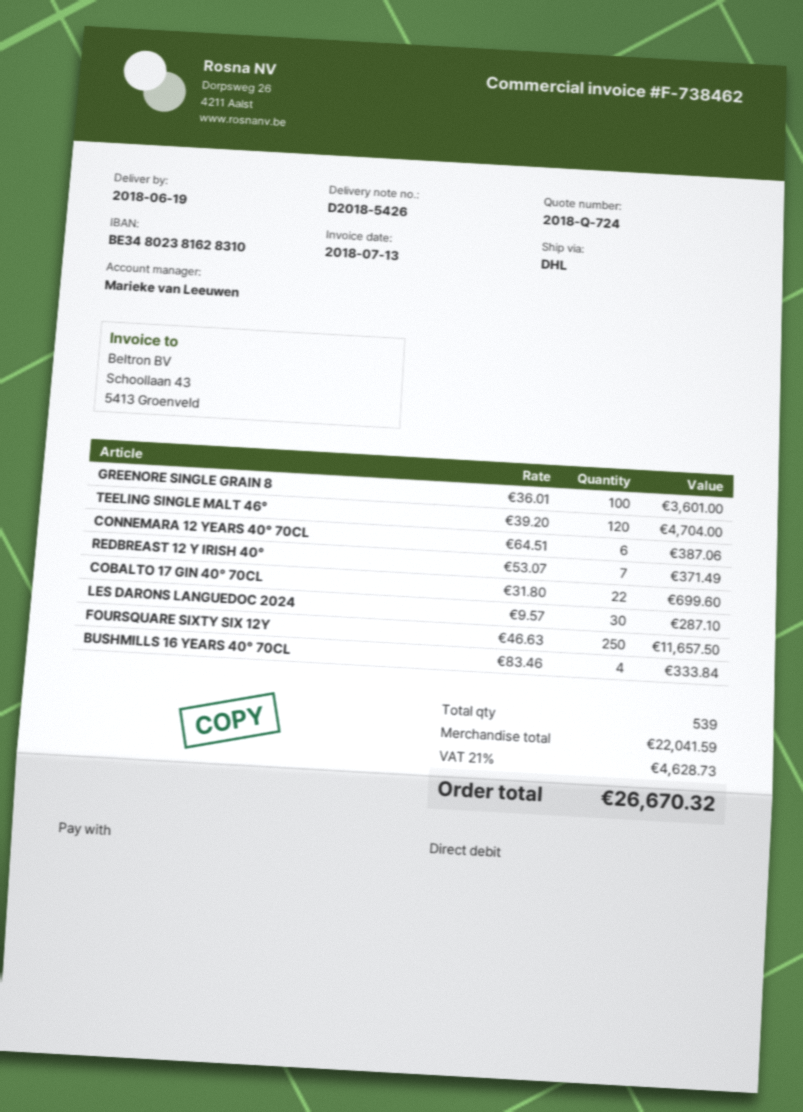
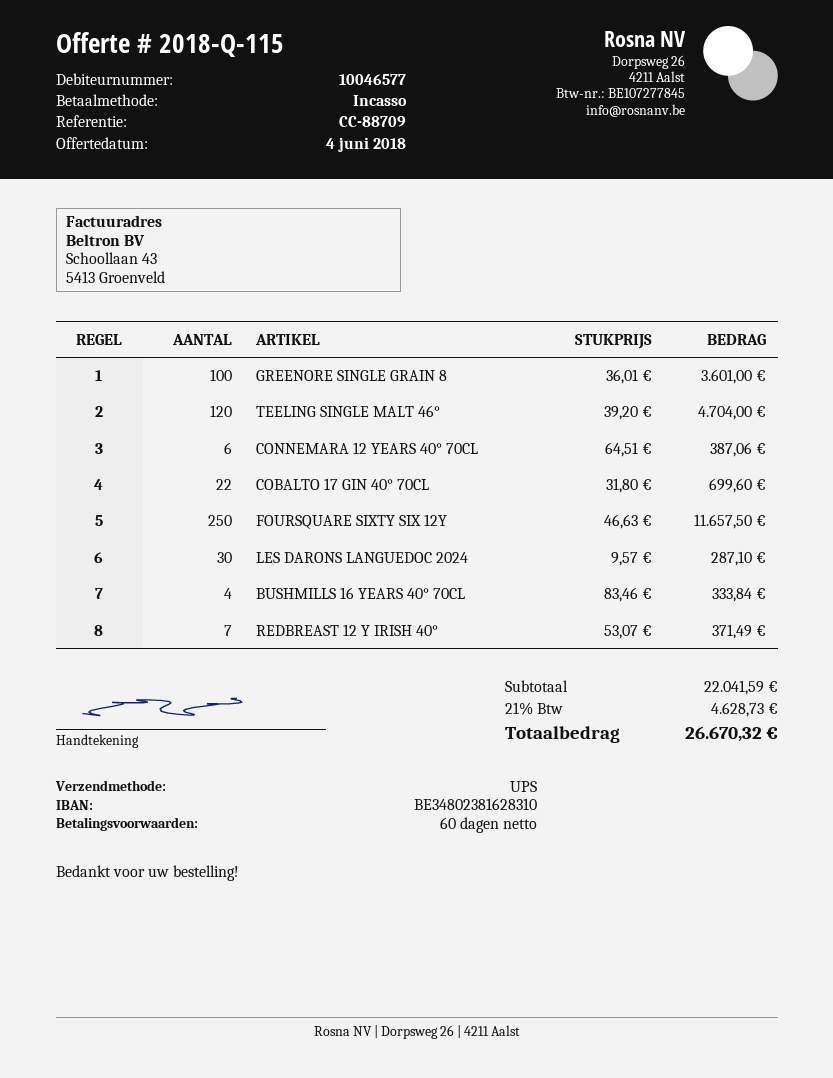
quote number: 2018-Q-724 -> 2018-Q-115
shipping method: DHL -> UPS

